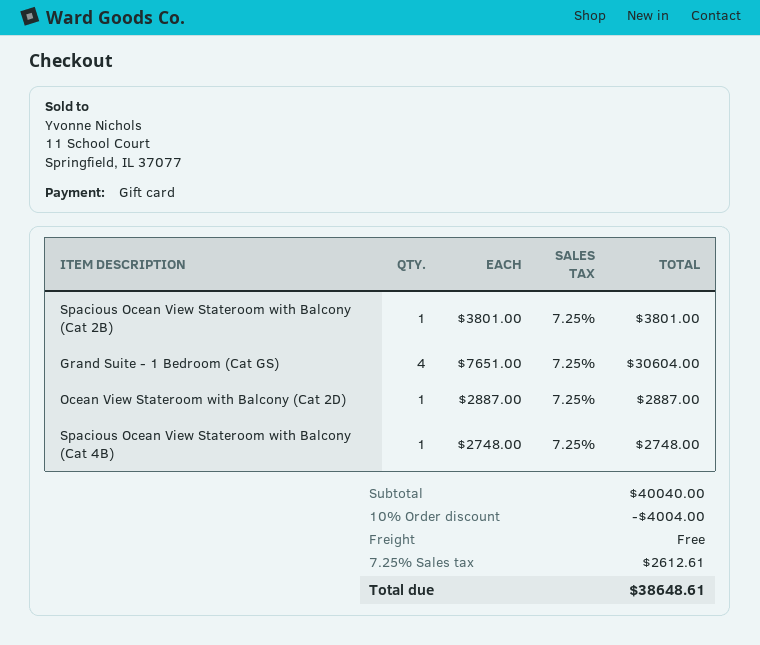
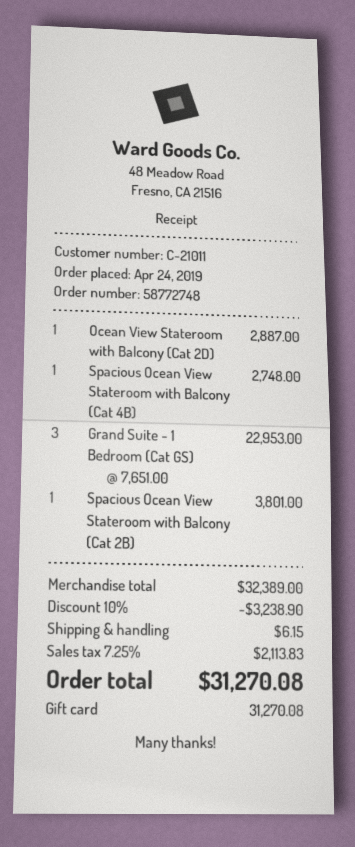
Grand Suite - 1 Bedroom (Cat GS): 4 x 7651.00 = 30604.00 -> 3 x 7651.00 = 22953.00
subtotal: 40040.00 -> 32389.00
discount: 10% = 4004.00 -> 10% = 3238.90
shipping: 0.00 -> 6.15
tax: 7.25% = 2612.61 -> 7.25% = 2113.83
total: 38648.61 -> 31270.08

